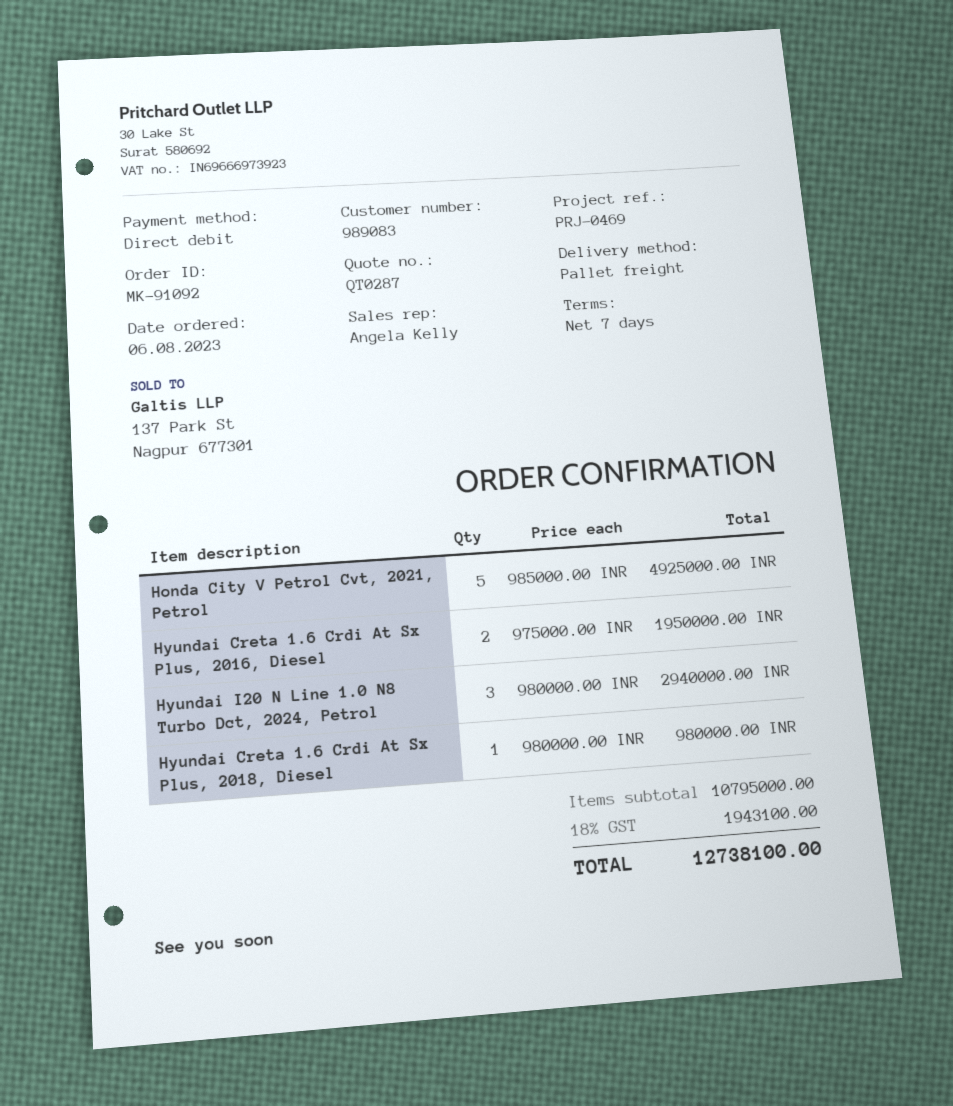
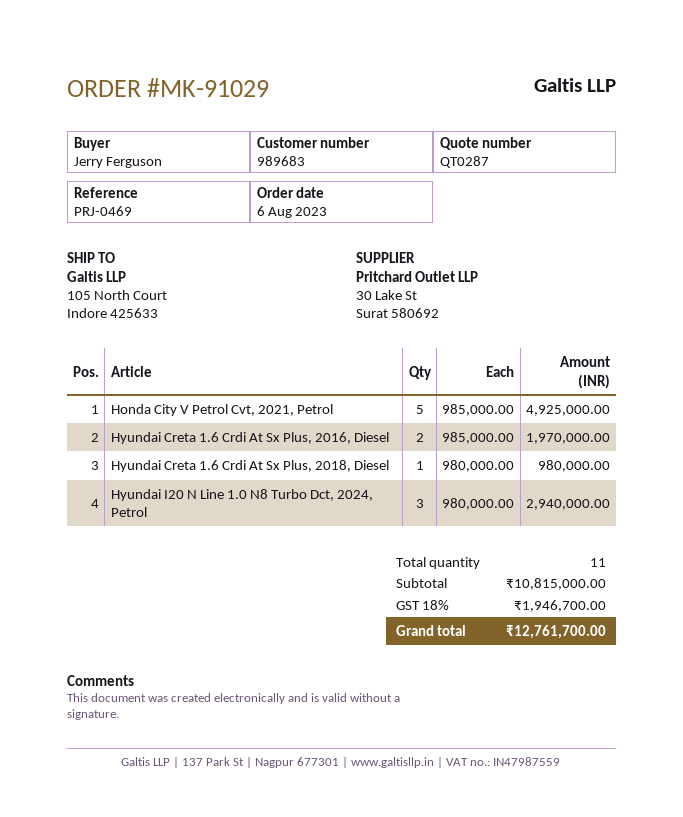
order number: MK-91092 -> MK-91029
customer number: 989083 -> 989683
Hyundai Creta 1.6 Crdi At Sx Plus, 2016, Diesel: 2 x 975000.00 = 1950000.00 -> 2 x 985000.00 = 1970000.00
subtotal: 10795000.00 -> 10815000.00
tax: 18% = 1943100.00 -> 18% = 1946700.00
total: 12738100.00 -> 12761700.00

